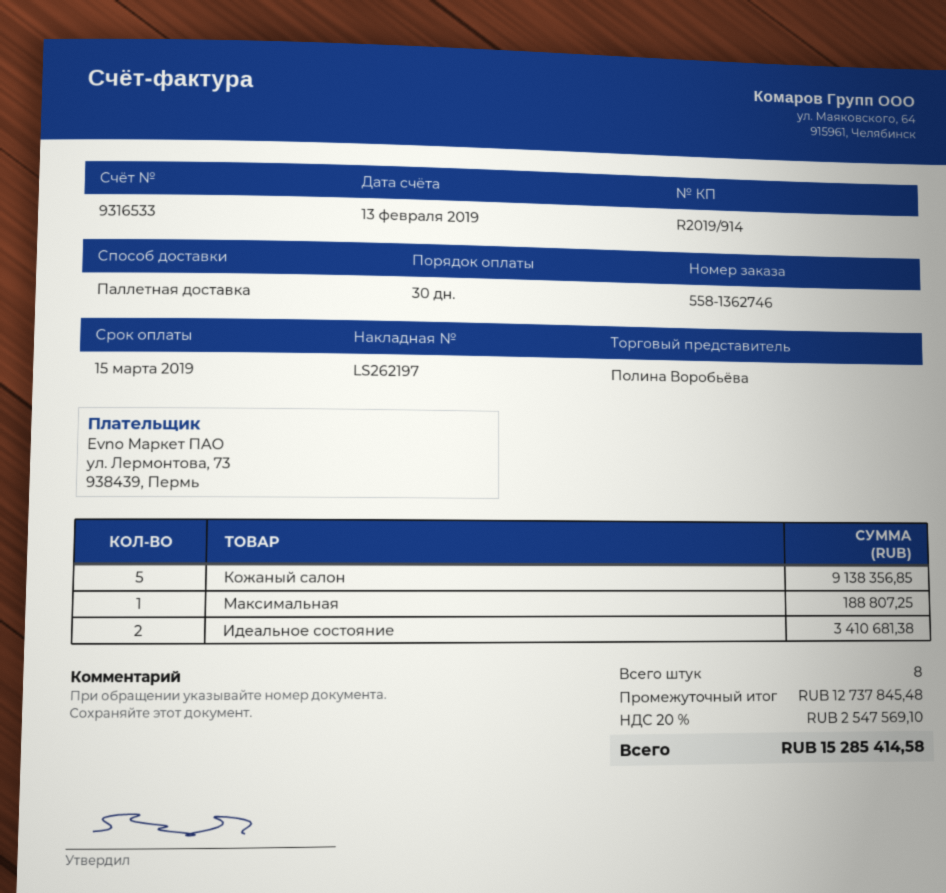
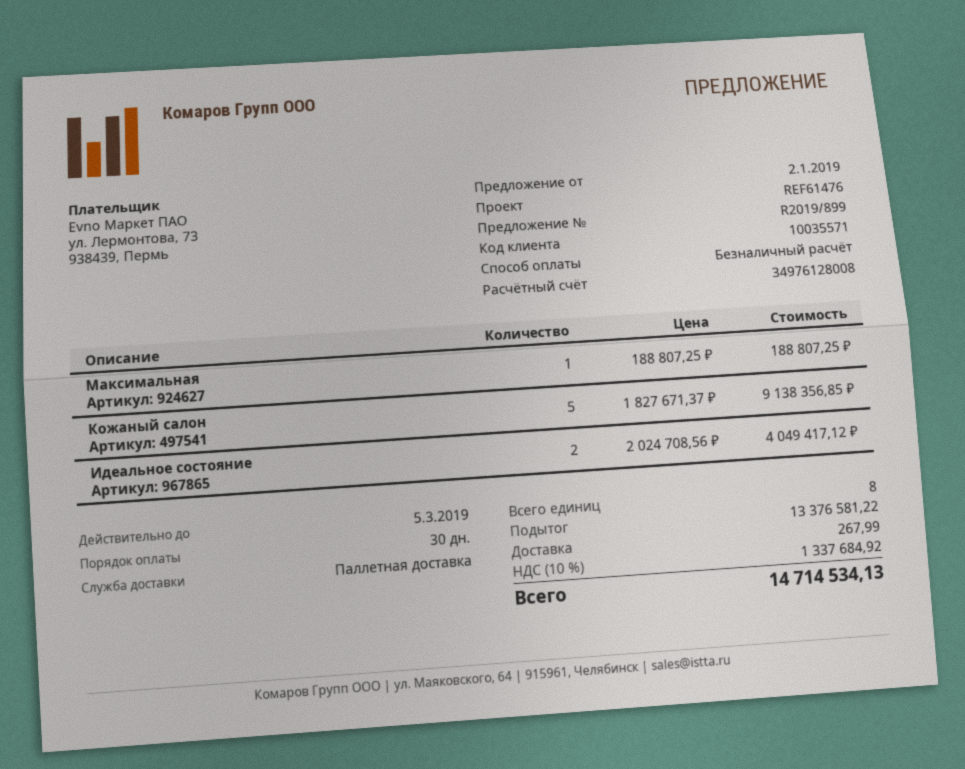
quote number: R2019/914 -> R2019/899
Идеальное состояние: 2 for 3410681.38 -> 2 for 4049417.12
subtotal: 12737845.48 -> 13376581.22
shipping: none -> 267.99
tax: 20% = 2547569.10 -> 10% = 1337684.92
total: 15285414.58 -> 14714534.13

